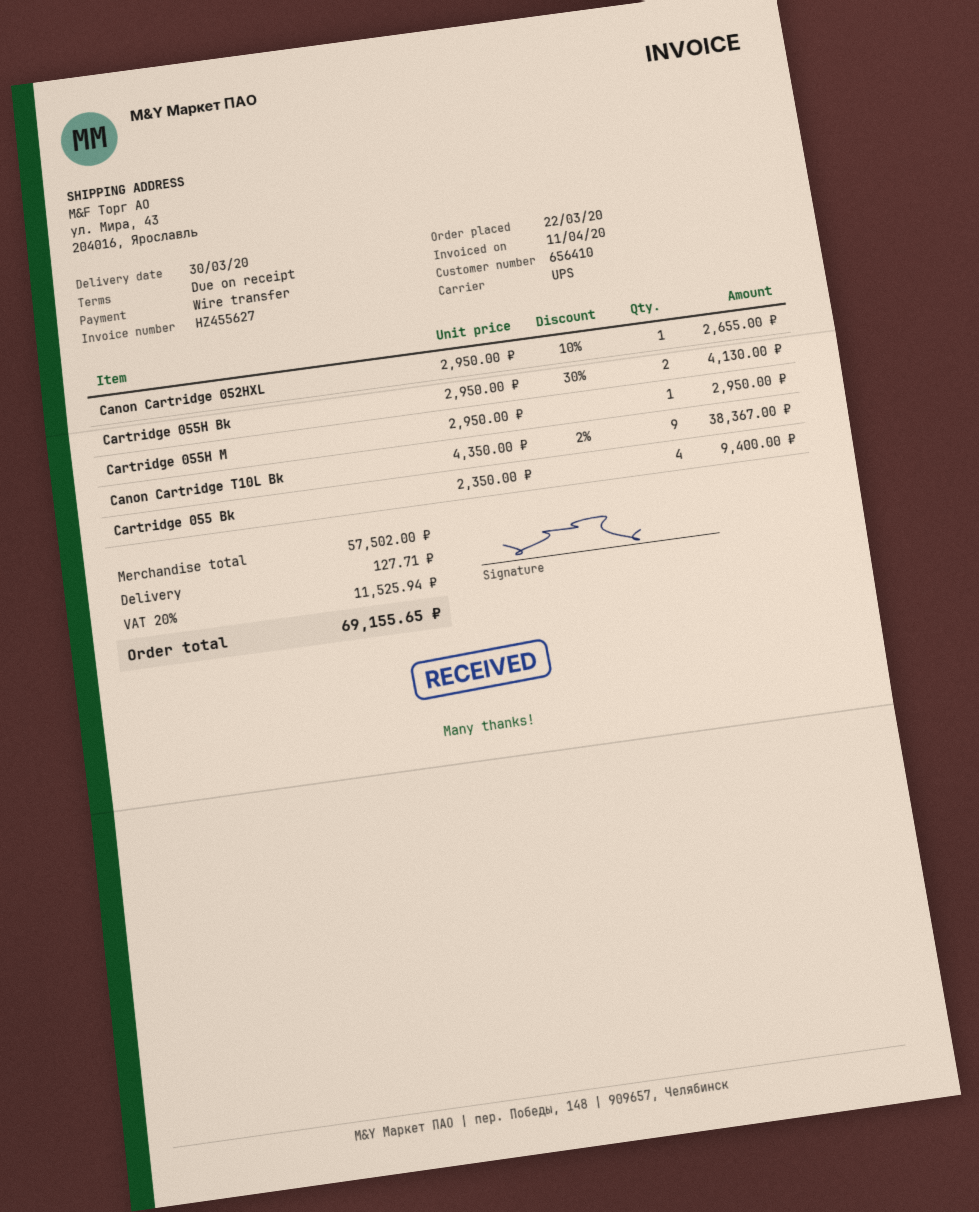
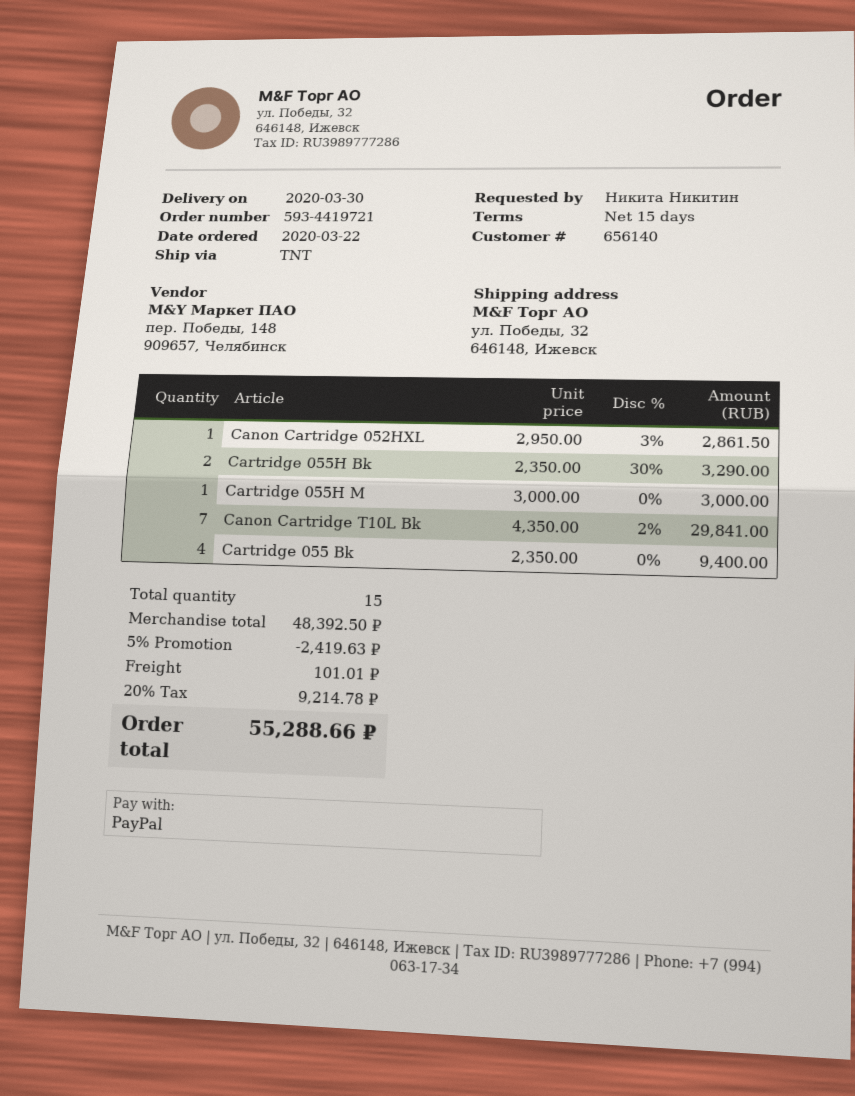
payment terms: on receipt -> 15 days
customer number: 656410 -> 656140
payment method: bank transfer -> PayPal
shipping method: UPS -> TNT
ship to: ул. Мира, 43, 204016, Ярославль -> ул. Победы, 32, 646148, Ижевск
Canon Cartridge 052HXL: 1 x 2950.00 - 10% = 2655.00 -> 1 x 2950.00 - 3% = 2861.50
Cartridge 055H Bk: 2 x 2950.00 - 30% = 4130.00 -> 2 x 2350.00 - 30% = 3290.00
Cartridge 055H M: 1 x 2950.00 = 2950.00 -> 1 x 3000.00 = 3000.00
Canon Cartridge T10L Bk: 9 x 4350.00 - 2% = 38367.00 -> 7 x 4350.00 - 2% = 29841.00
subtotal: 57502.00 -> 48392.50
discount: none -> 5% = 2419.63
shipping: 127.71 -> 101.01
tax: 20% = 11525.94 -> 20% = 9214.78
total: 69155.65 -> 55288.66

